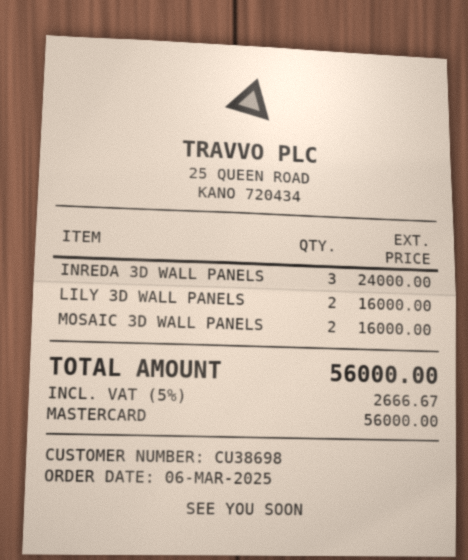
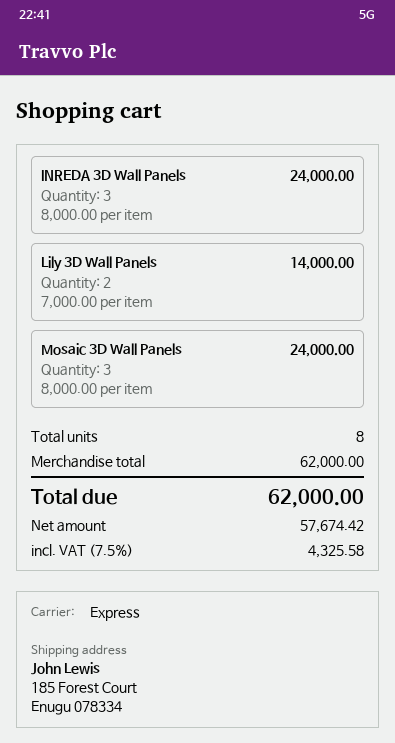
LILY 3D WALL PANELS: 2 for 16000.00 -> 2 for 14000.00
MOSAIC 3D WALL PANELS: 2 for 16000.00 -> 3 for 24000.00
tax: 5% = 2666.67 -> 7.5% = 4325.58
total: 56000.00 -> 62000.00

